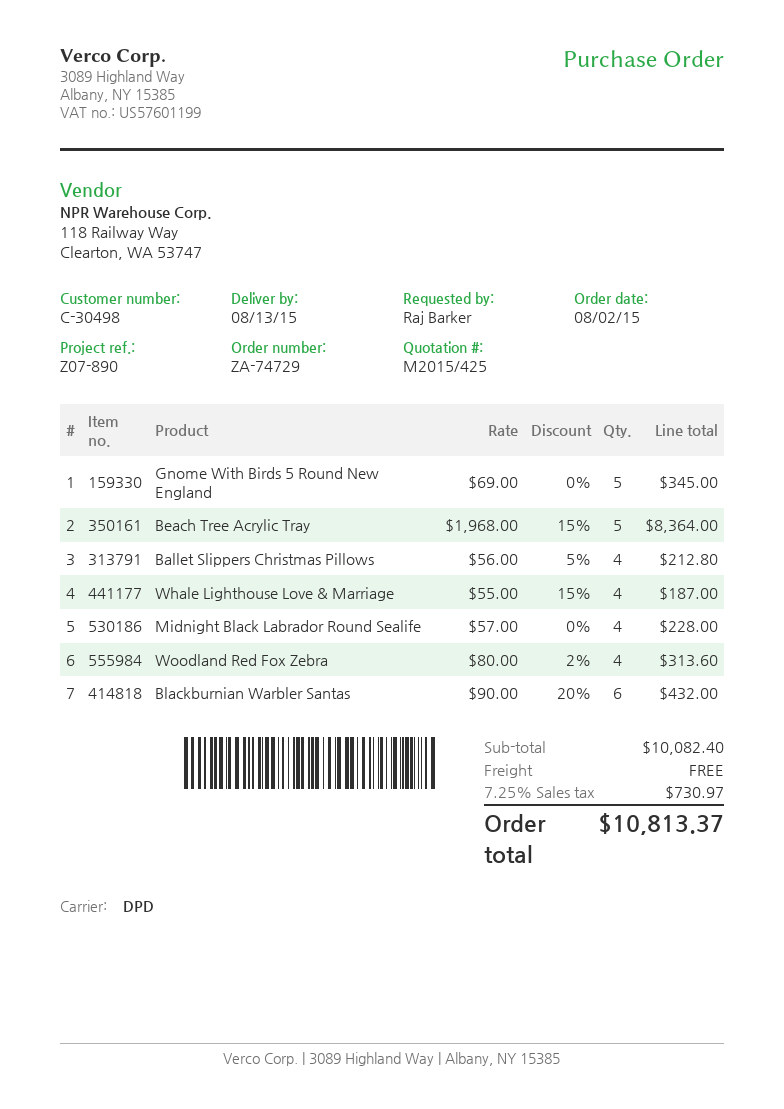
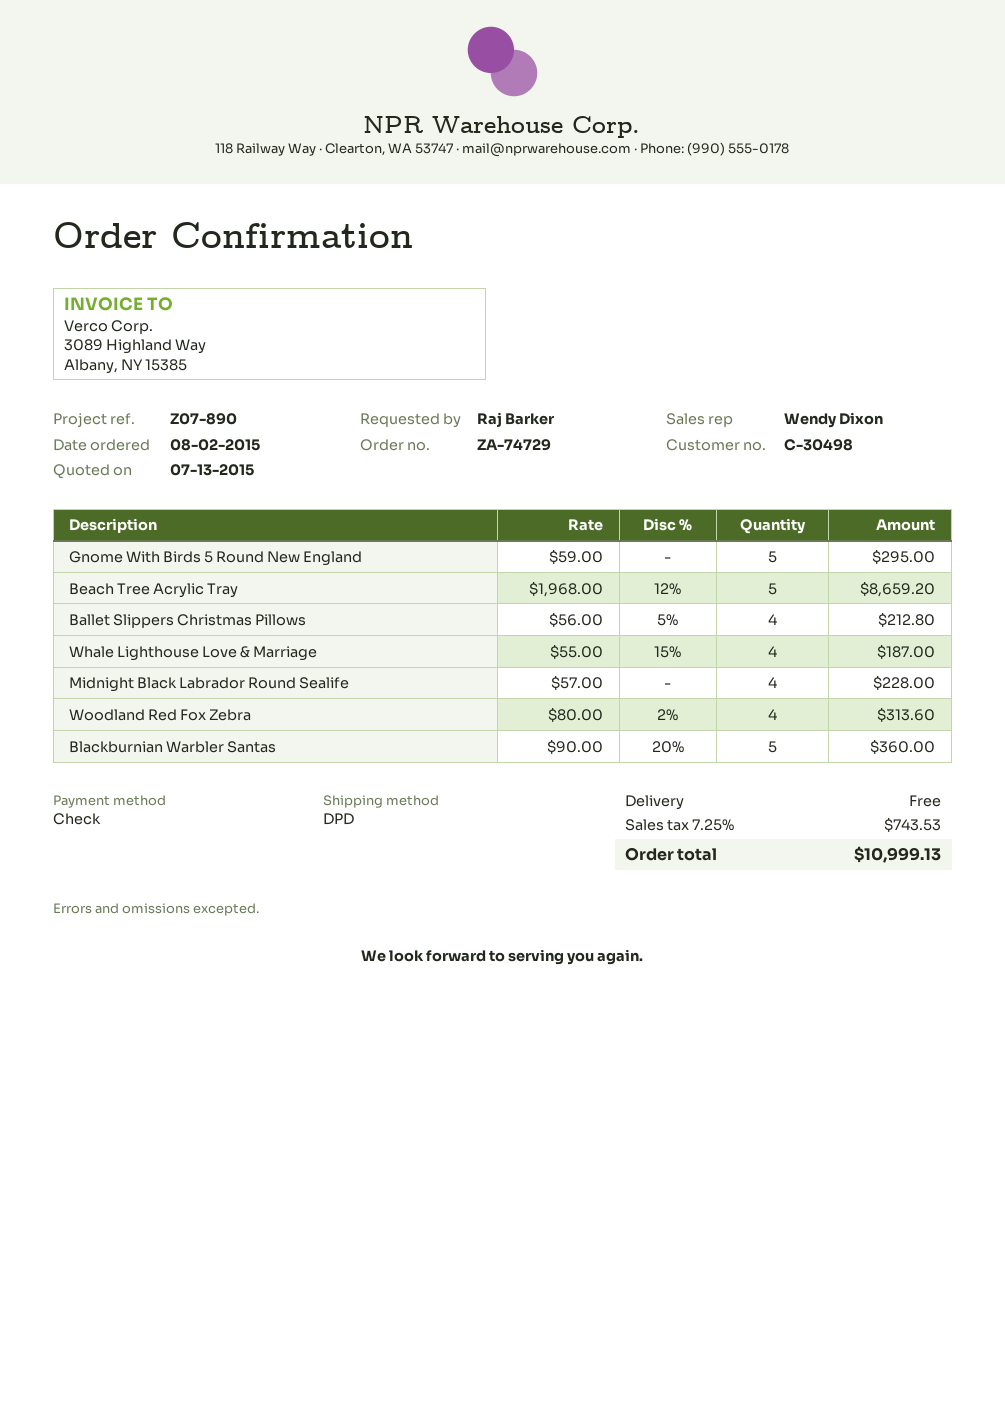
Gnome With Birds 5 Round New England: 5 x 69.00 = 345.00 -> 5 x 59.00 = 295.00
Beach Tree Acrylic Tray: 5 x 1968.00 - 15% = 8364.00 -> 5 x 1968.00 - 12% = 8659.20
Blackburnian Warbler Santas: 6 x 90.00 - 20% = 432.00 -> 5 x 90.00 - 20% = 360.00
tax: 7.25% = 730.97 -> 7.25% = 743.53
total: 10813.37 -> 10999.13

